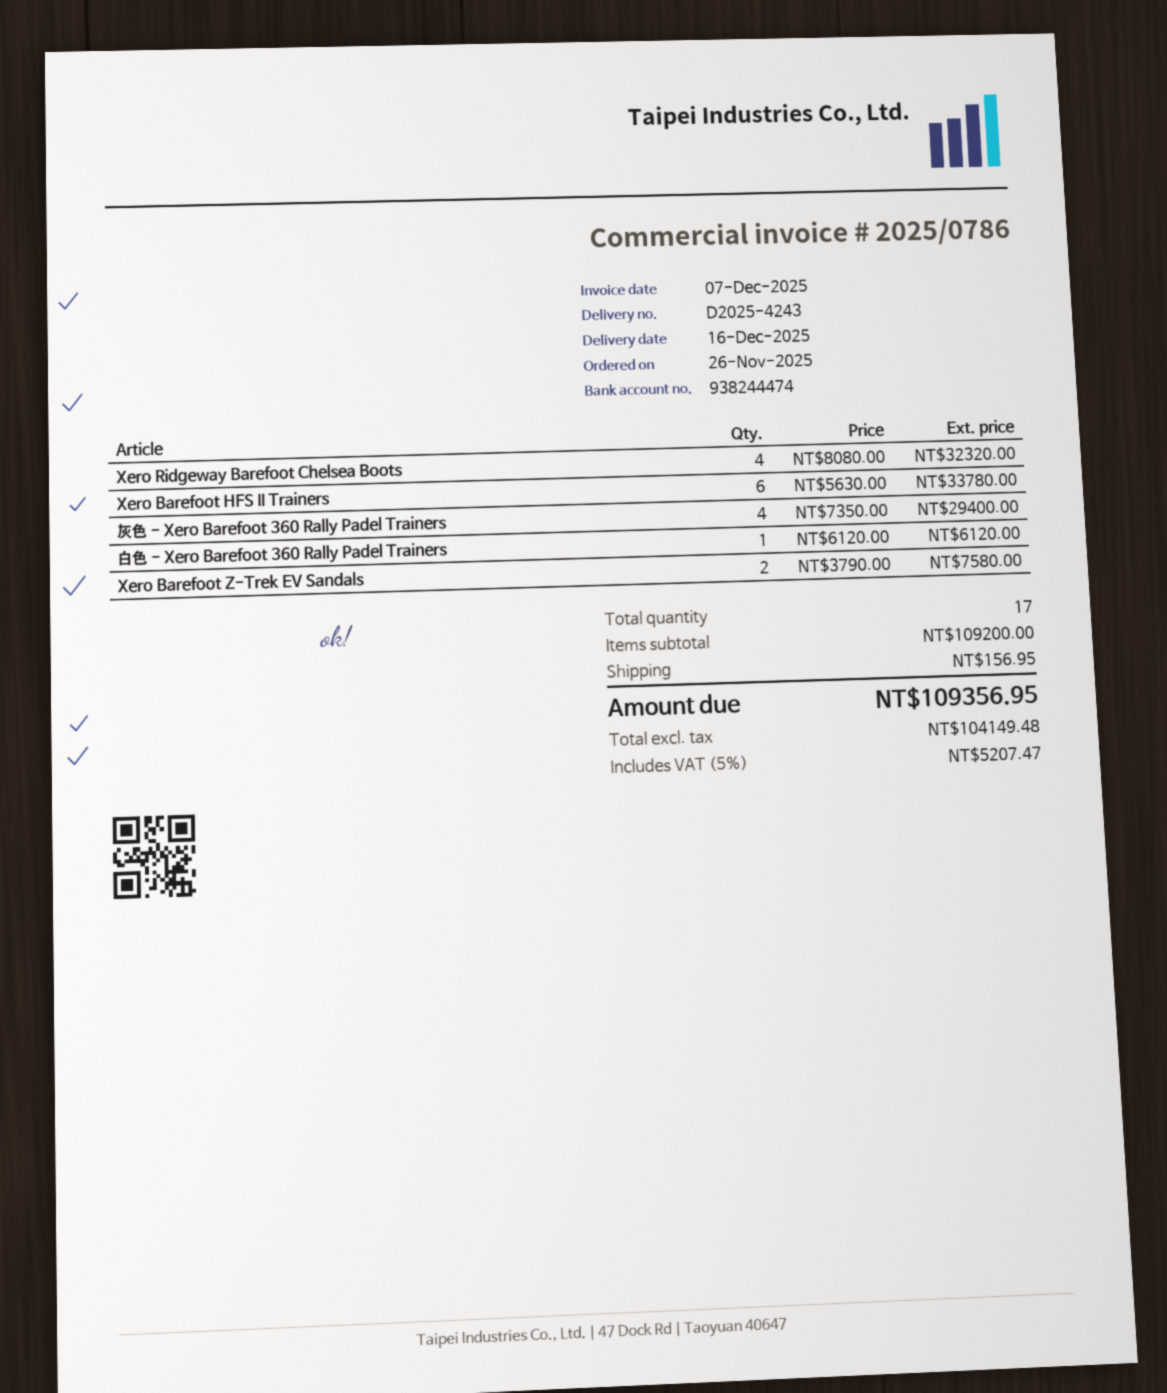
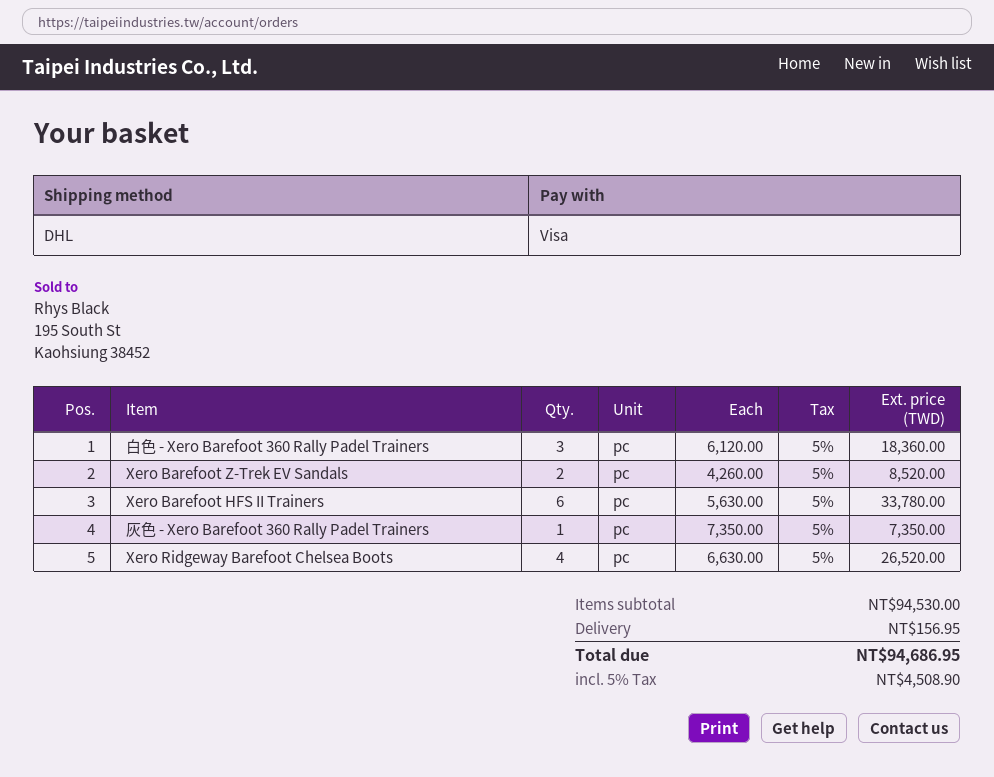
Xero Ridgeway Barefoot Chelsea Boots: 4 x 8080.00 = 32320.00 -> 4 x 6630.00 = 26520.00
灰色 - Xero Barefoot 360 Rally Padel Trainers: 4 x 7350.00 = 29400.00 -> 1 x 7350.00 = 7350.00
白色 - Xero Barefoot 360 Rally Padel Trainers: 1 x 6120.00 = 6120.00 -> 3 x 6120.00 = 18360.00
Xero Barefoot Z-Trek EV Sandals: 2 x 3790.00 = 7580.00 -> 2 x 4260.00 = 8520.00
subtotal: 109200.00 -> 94530.00
tax: 5% = 5207.47 -> 5% = 4508.90
total: 109356.95 -> 94686.95

